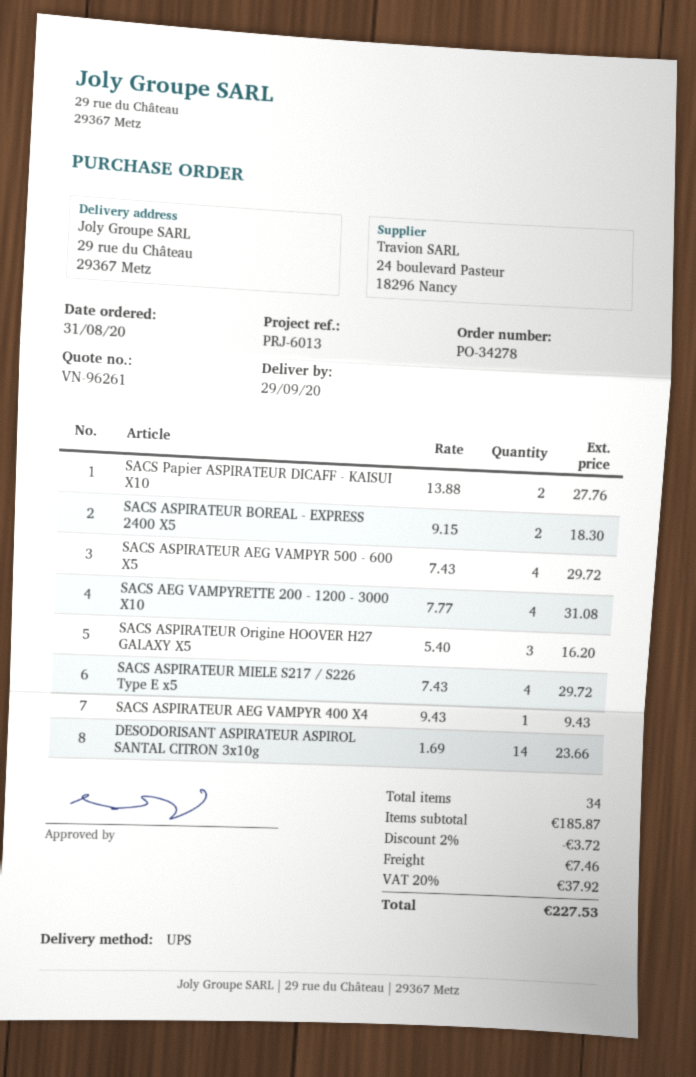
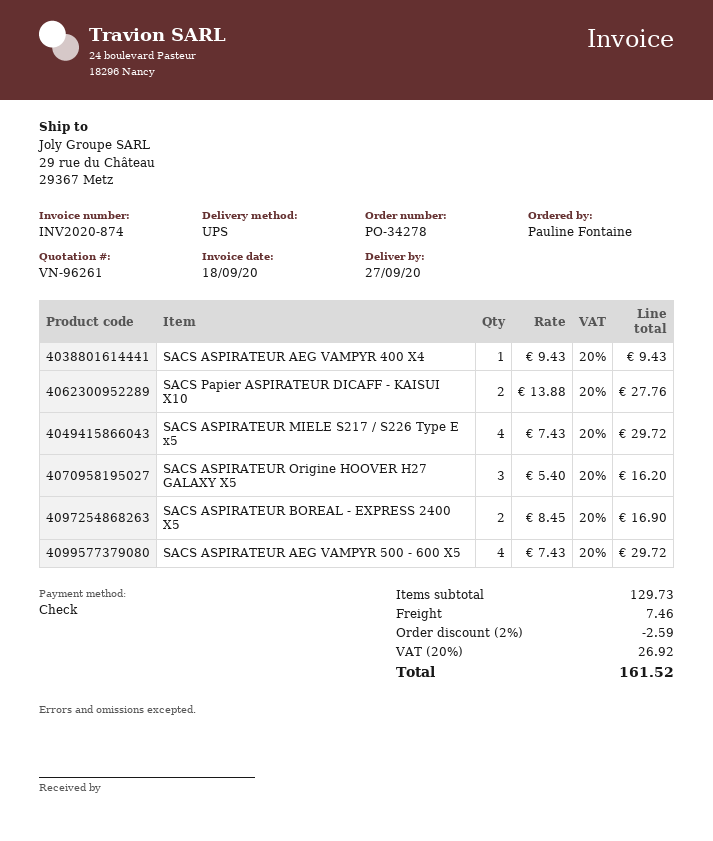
delivery date: 2020-09-29 -> 2020-09-27
SACS ASPIRATEUR BOREAL - EXPRESS 2400 X5: 2 x 9.15 = 18.30 -> 2 x 8.45 = 16.90
SACS AEG VAMPYRETTE 200 - 1200 - 3000 X10: 4 x 7.77 = 31.08 -> none
DESODORISANT ASPIRATEUR ASPIROL SANTAL CITRON 3x10g: 14 x 1.69 = 23.66 -> none
subtotal: 185.87 -> 129.73
discount: 2% = 3.72 -> 2% = 2.59
tax: 20% = 37.92 -> 20% = 26.92
total: 227.53 -> 161.52

